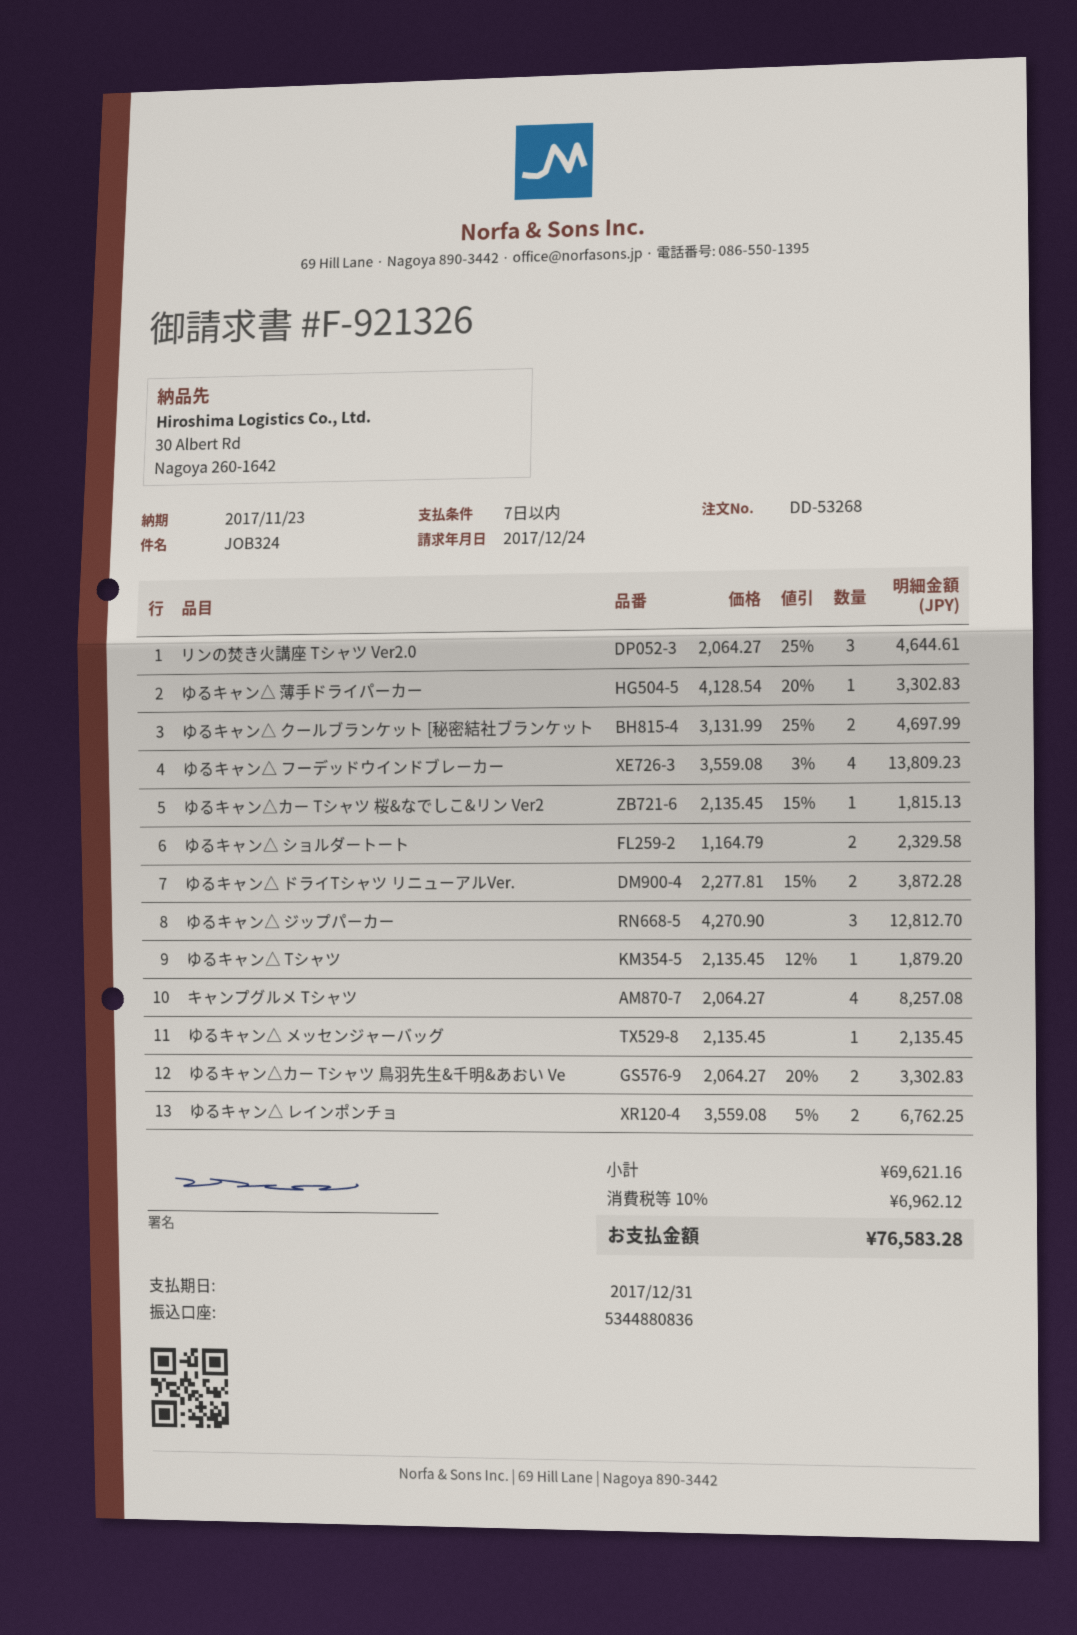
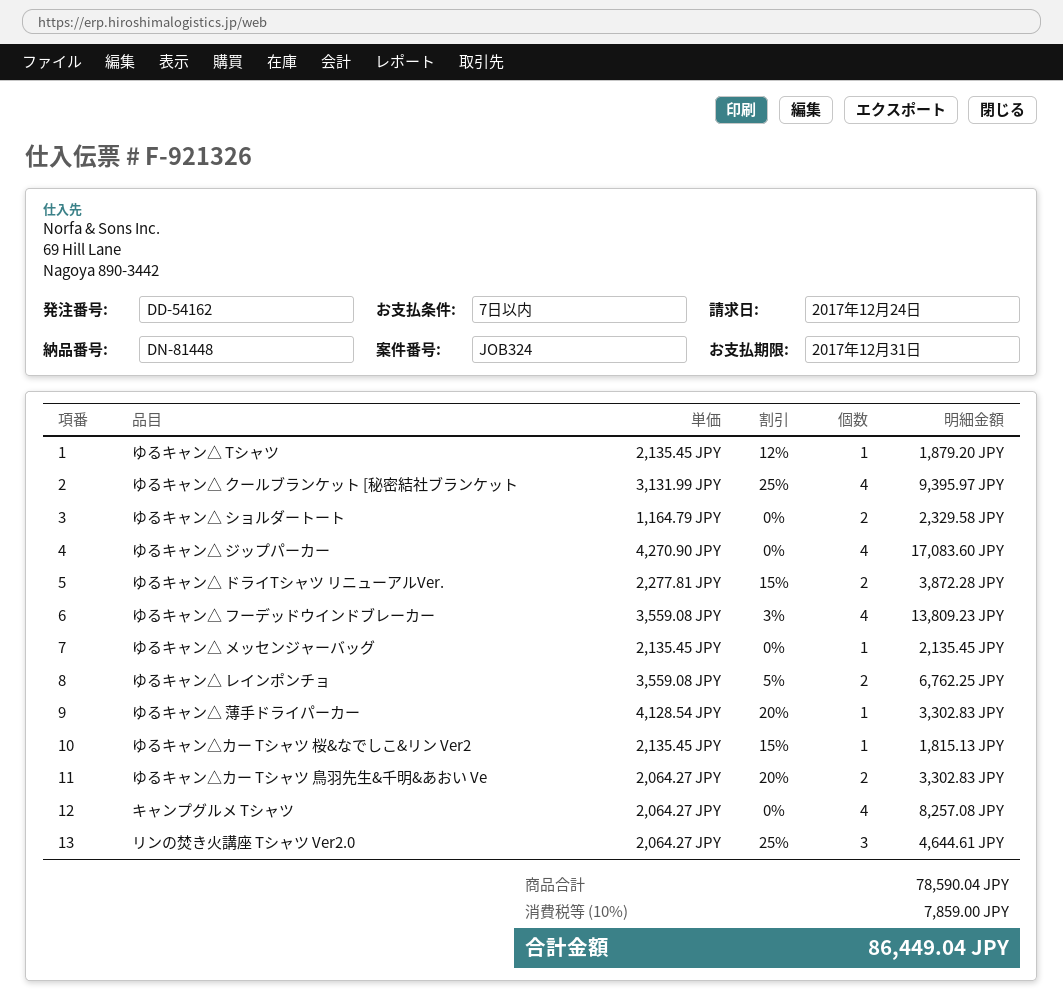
order number: DD-53268 -> DD-54162
ゆるキャン△ クールブランケット [秘密結社ブランケット: 2 x 3131.99 - 25% = 4697.99 -> 4 x 3131.99 - 25% = 9395.97
ゆるキャン△ ジップパーカー: 3 x 4270.90 = 12812.70 -> 4 x 4270.90 = 17083.60
subtotal: 69621.16 -> 78590.04
tax: 10% = 6962.12 -> 10% = 7859.00
total: 76583.28 -> 86449.04

